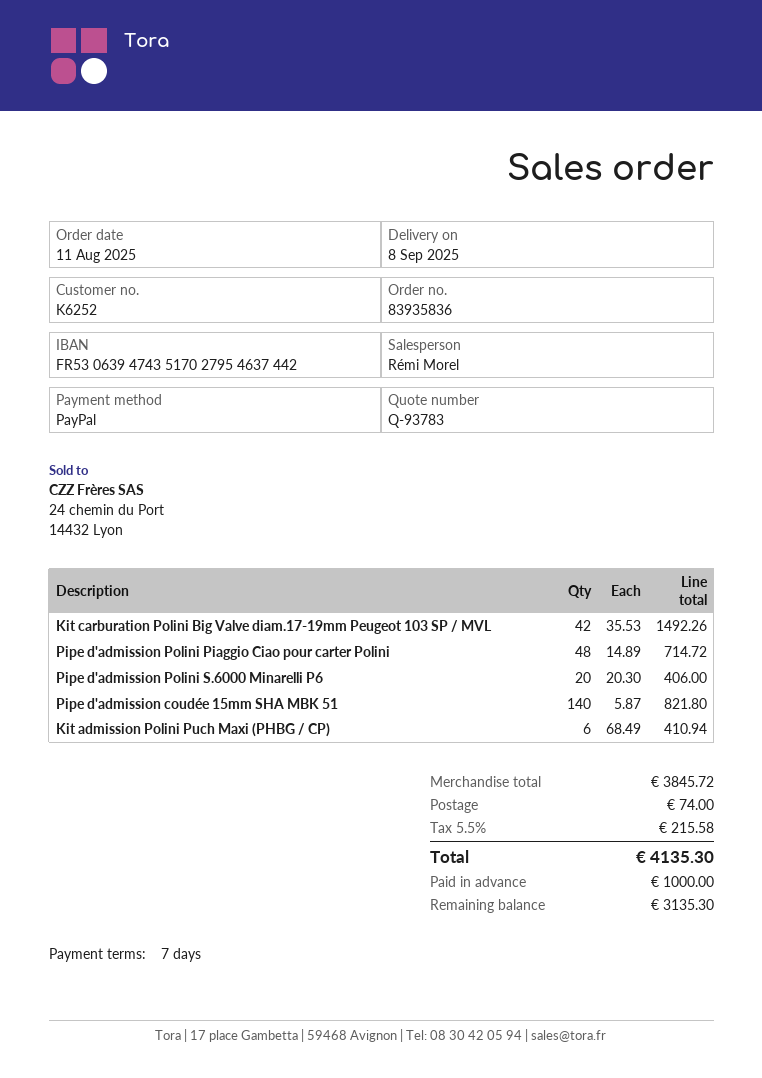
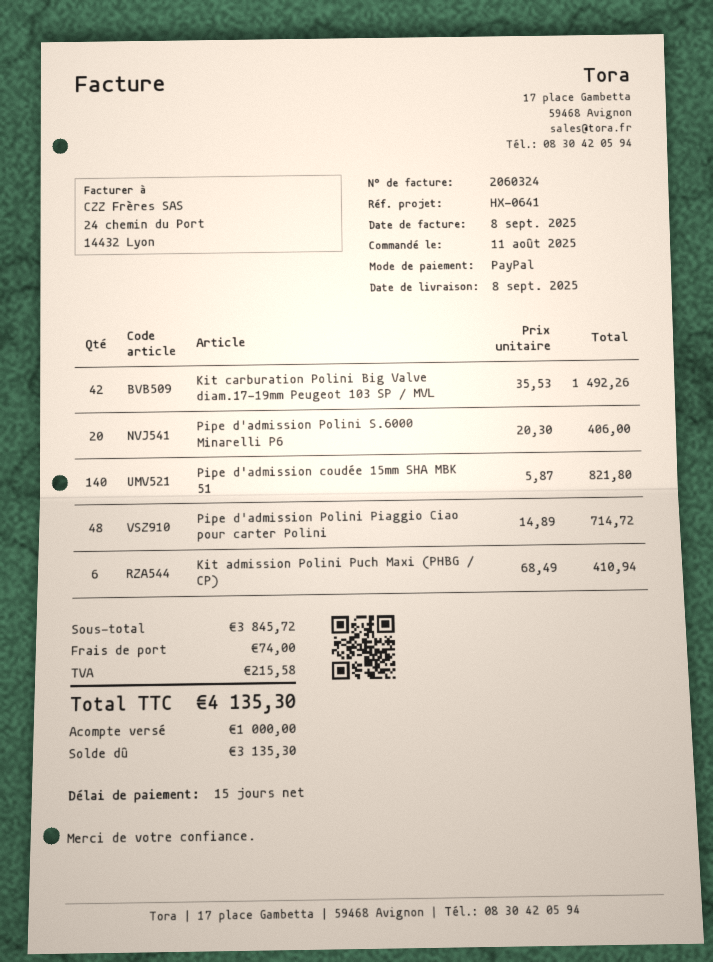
payment terms: 7 days -> 15 days

